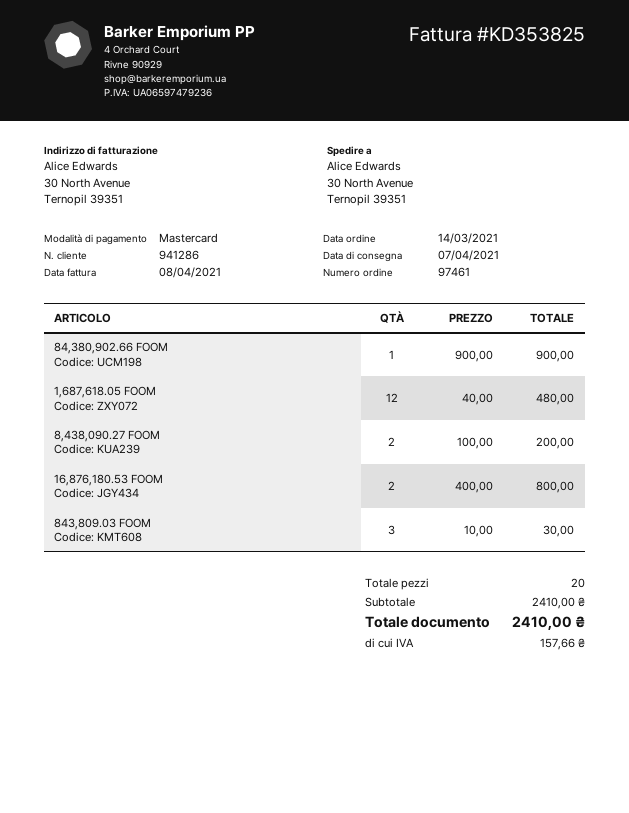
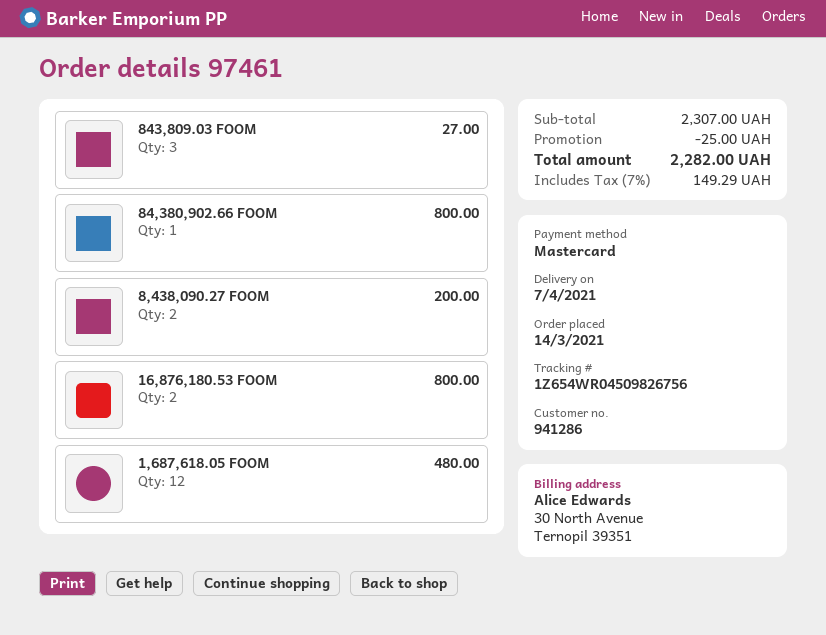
84,380,902.66 FOOM: 1 for 900.00 -> 1 for 800.00
843,809.03 FOOM: 3 for 30.00 -> 3 for 27.00
subtotal: 2410.00 -> 2307.00
discount: none -> 25.00
tax: 157.66 -> 149.29
total: 2410.00 -> 2282.00

